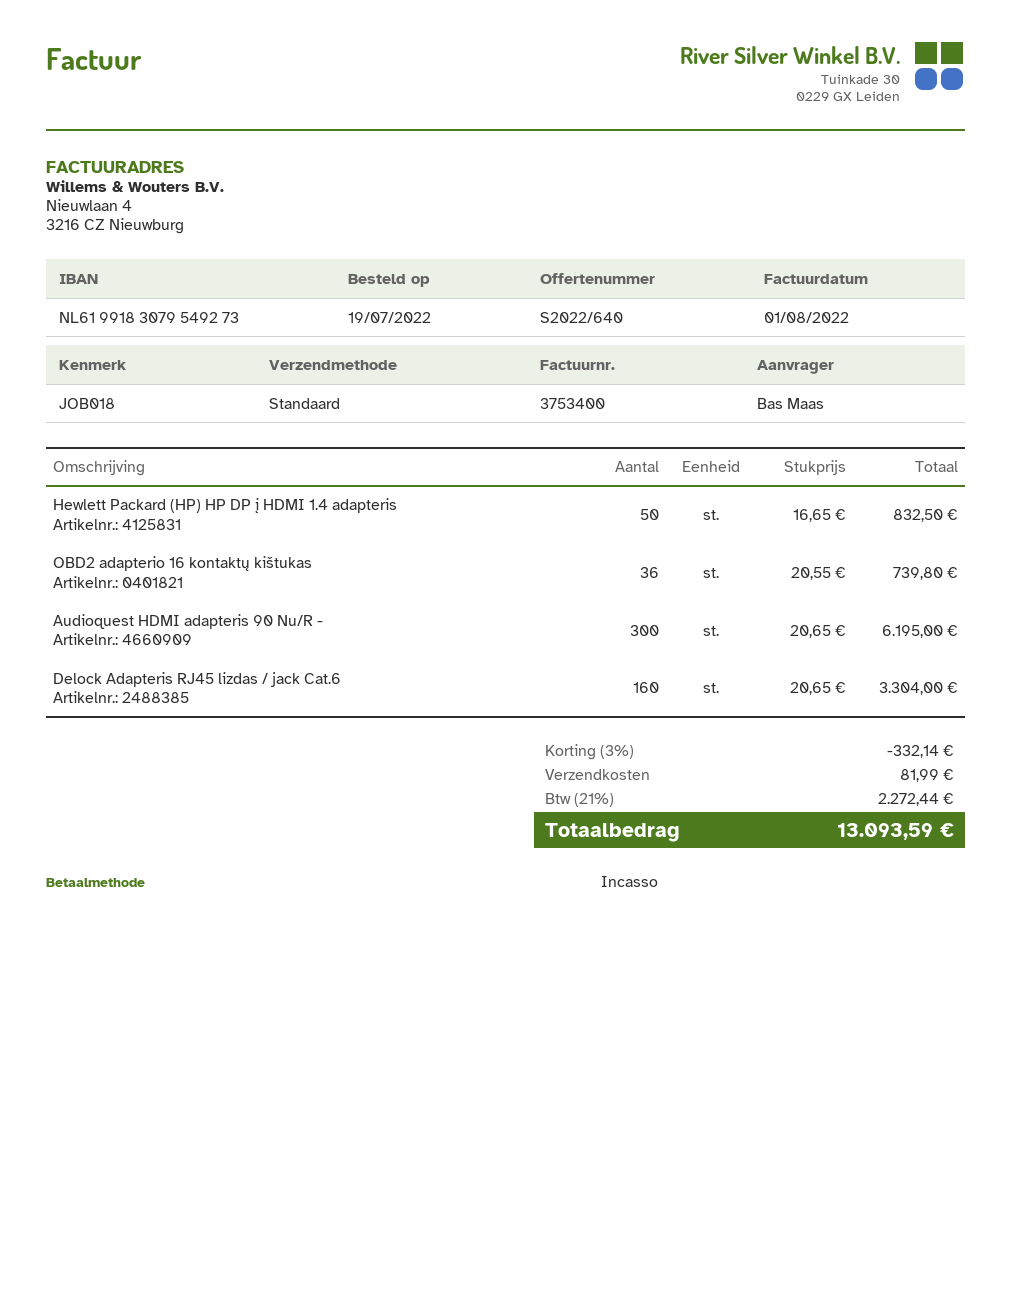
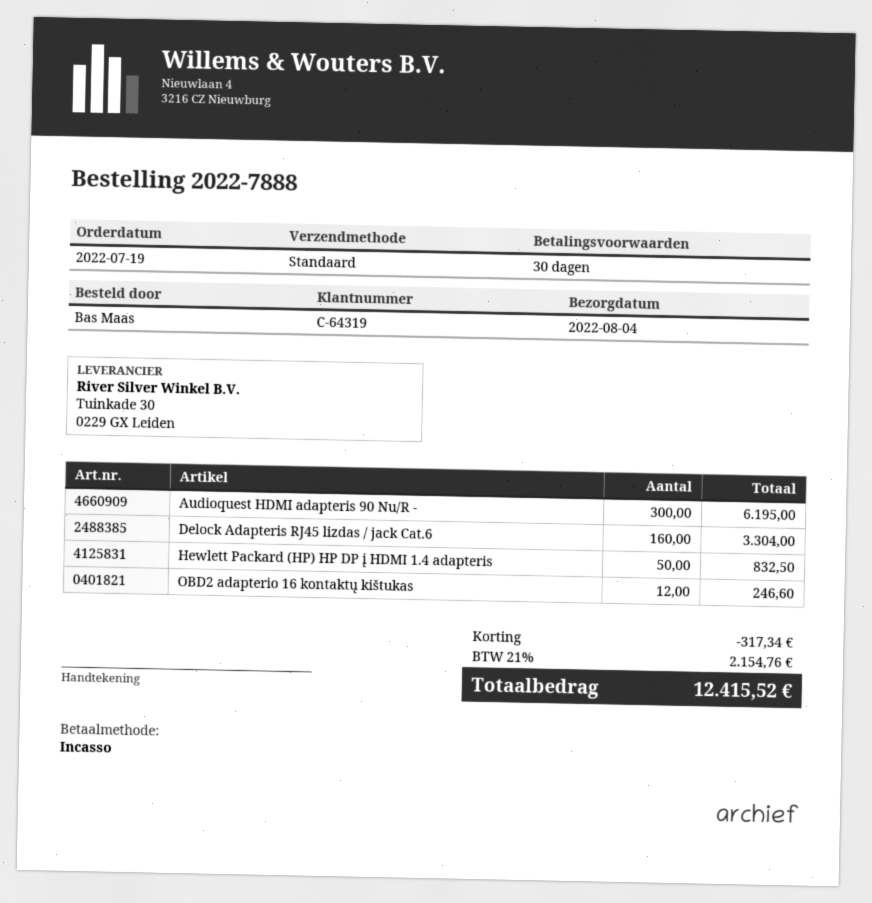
OBD2 adapterio 16 kontaktų kištukas: 36 for 739.80 -> 12 for 246.60
discount: 332.14 -> 317.34
shipping: 81.99 -> none
tax: 21% = 2272.44 -> 21% = 2154.76
total: 13093.59 -> 12415.52

